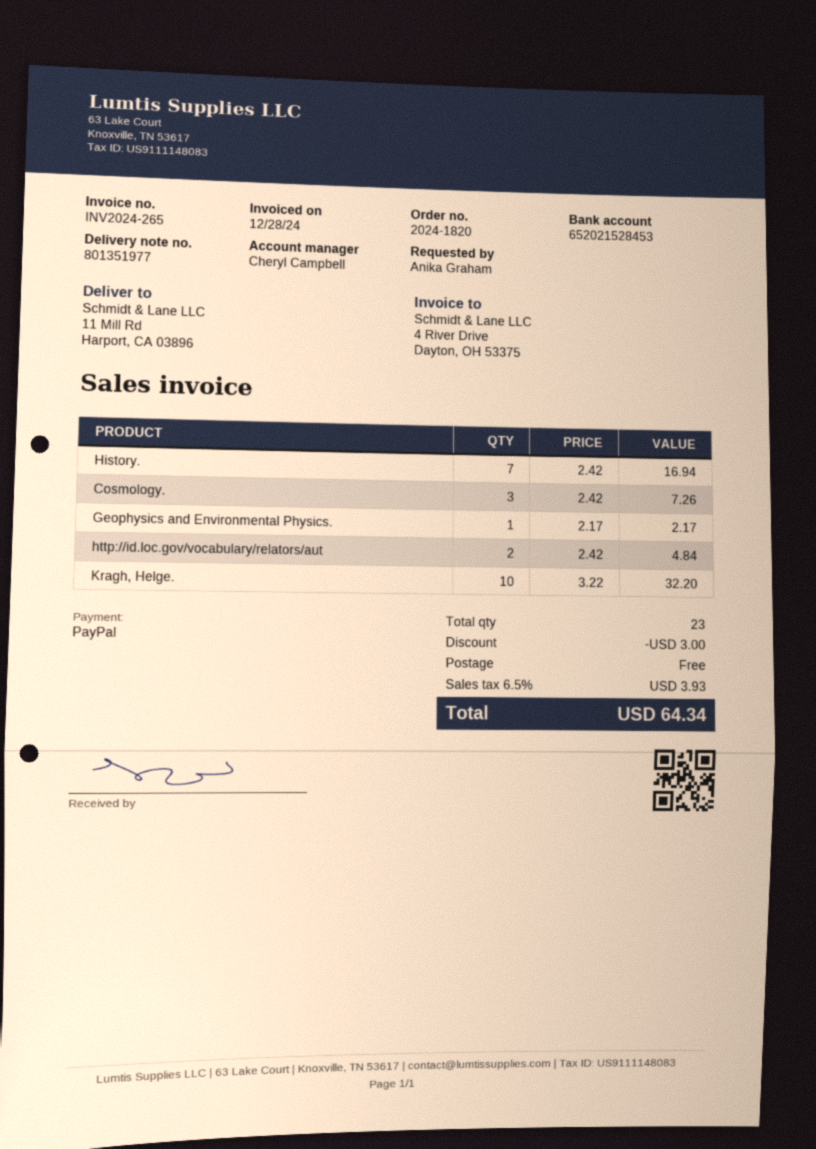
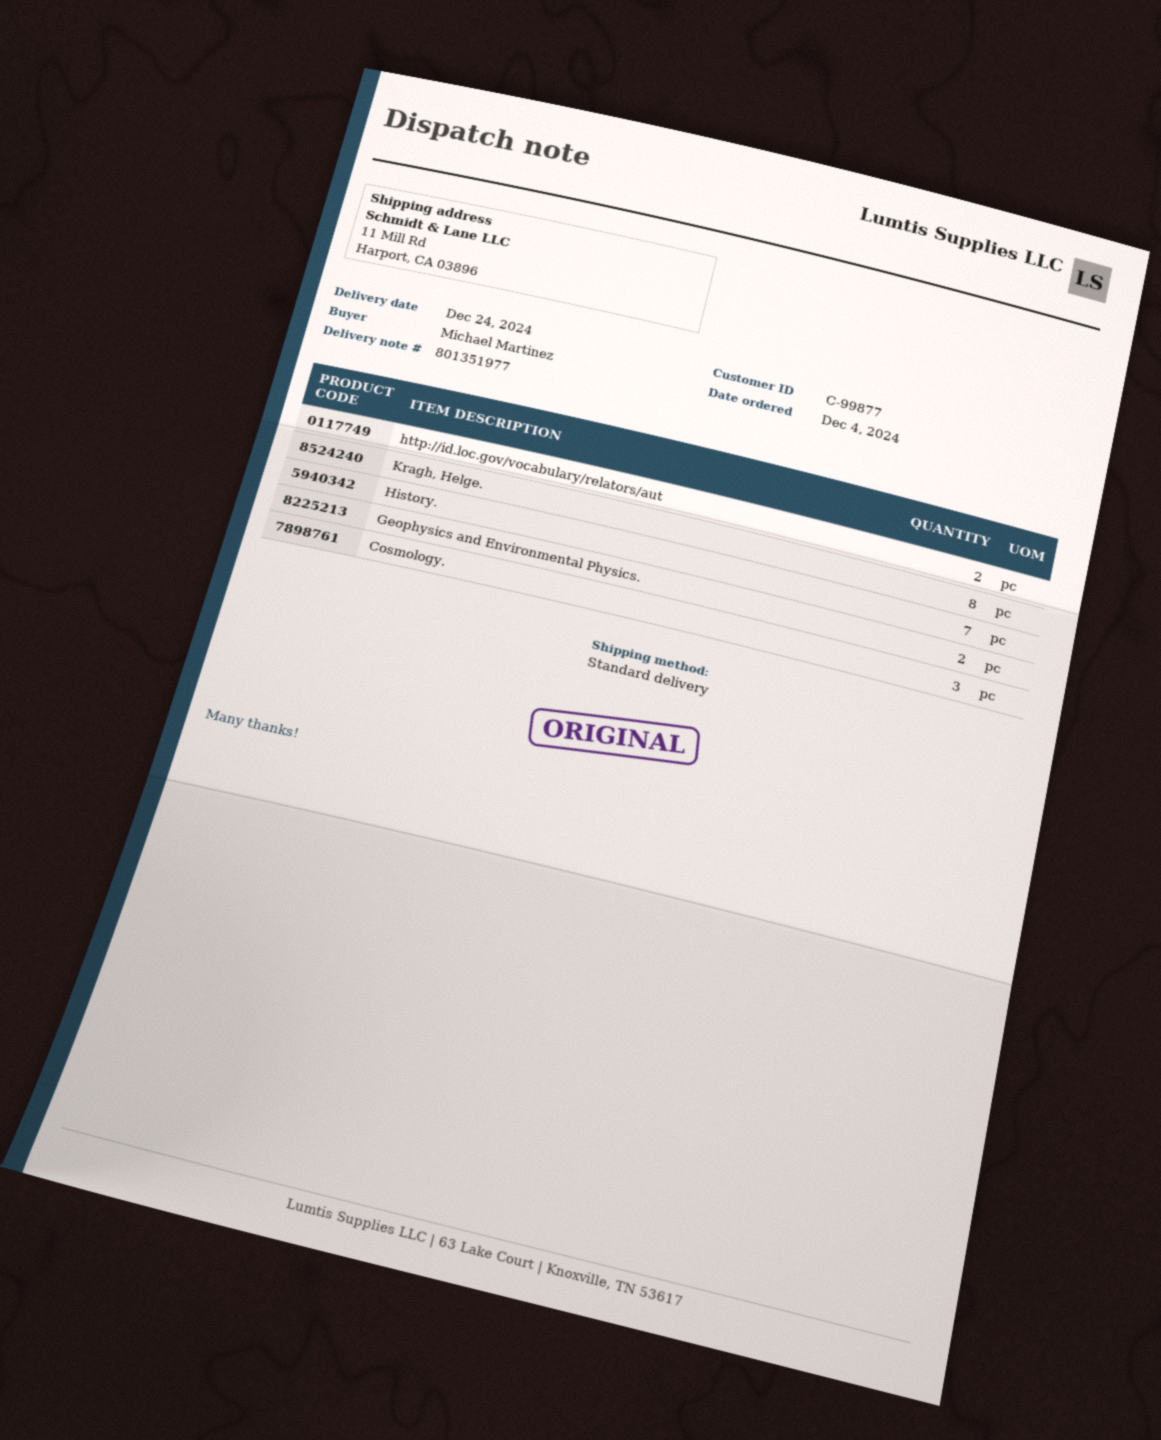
ordered by: Anika Graham -> Michael Martinez
Geophysics and Environmental Physics.: 1 -> 2
Kragh, Helge.: 10 -> 8

